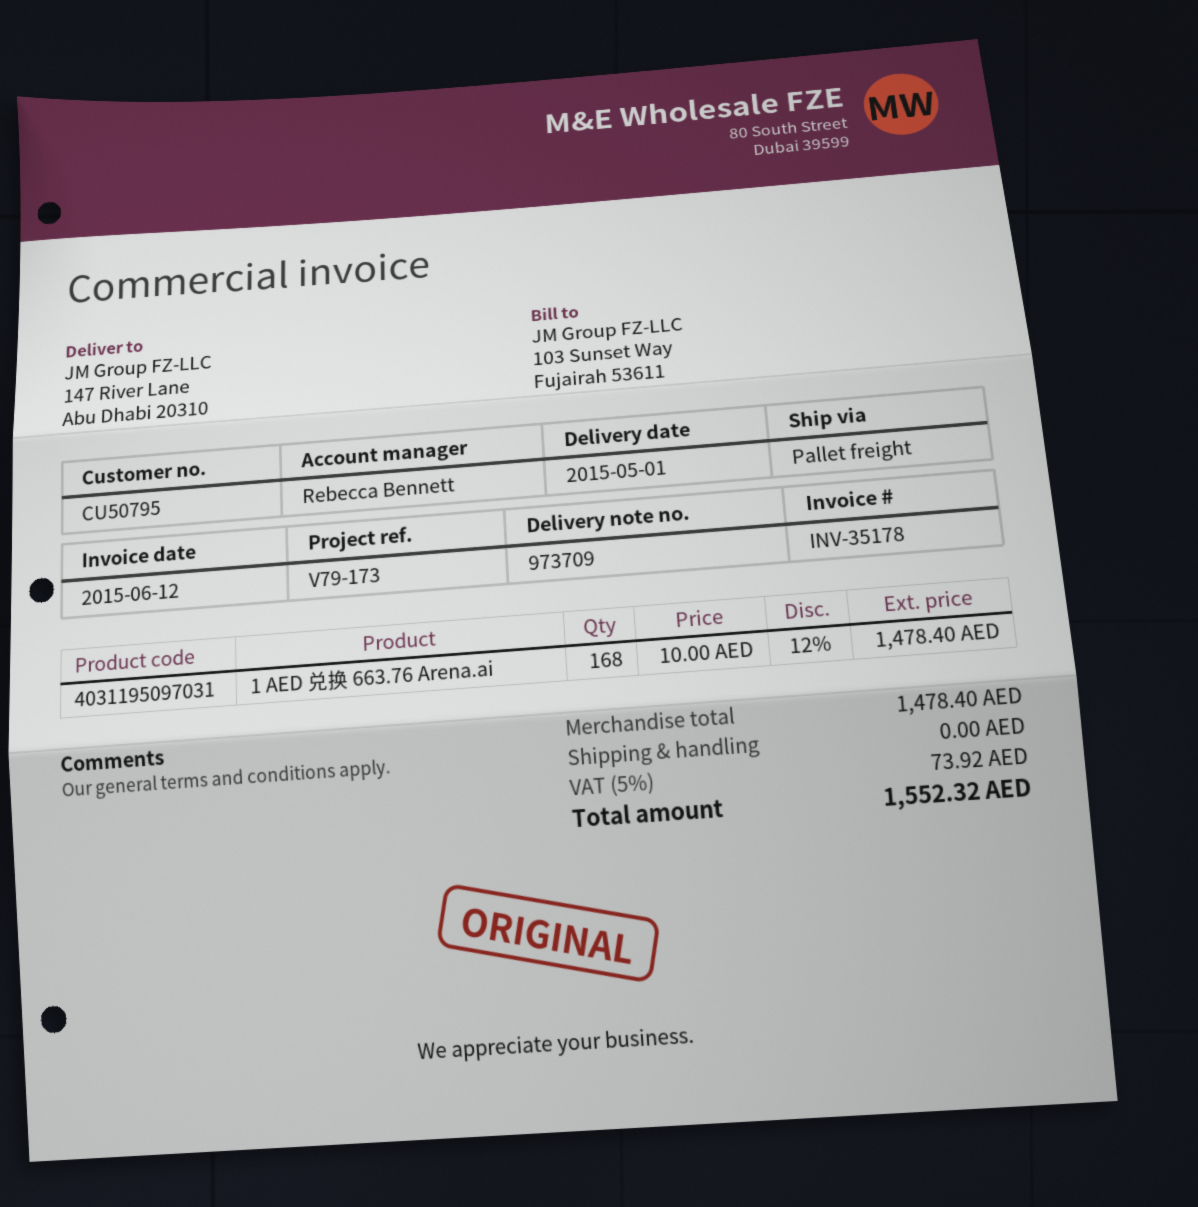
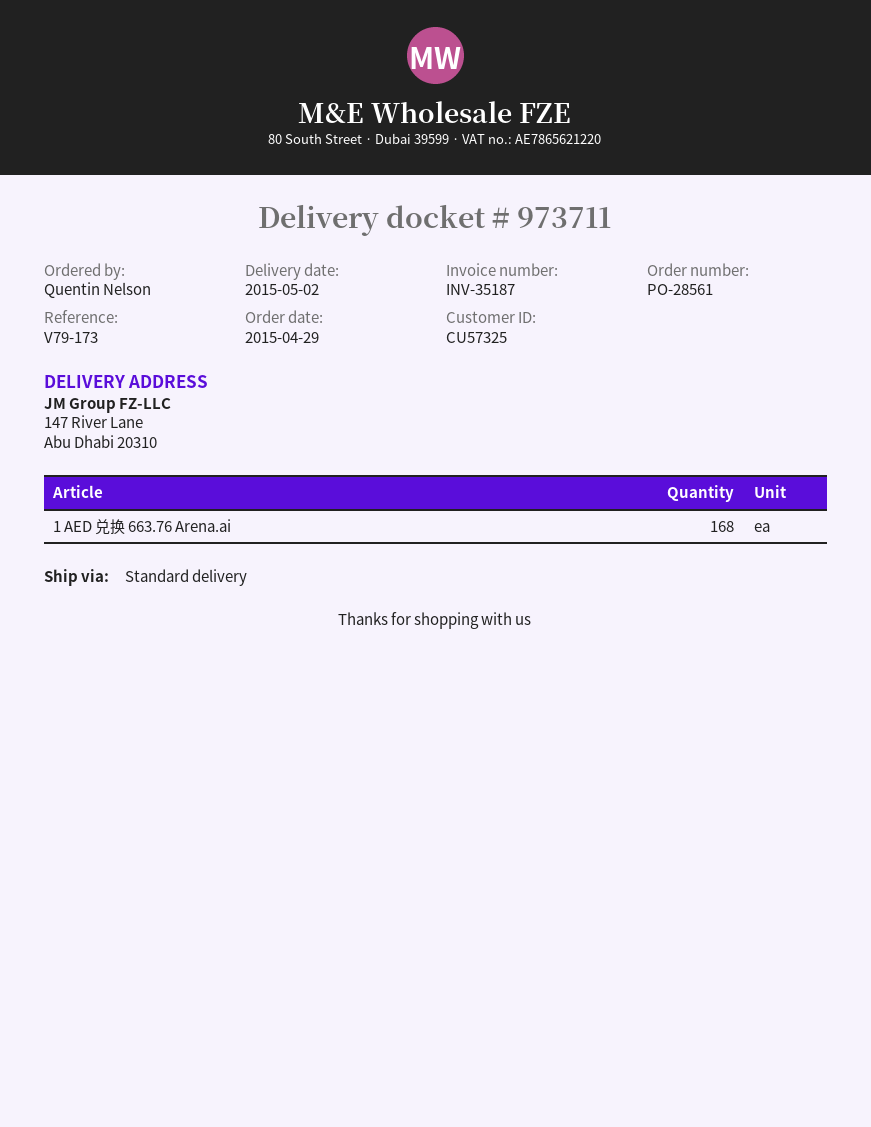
delivery note number: 973709 -> 973711
delivery date: 2015-05-01 -> 2015-05-02
invoice number: INV-35178 -> INV-35187
customer number: CU50795 -> CU57325
shipping method: pallet freight -> standard

